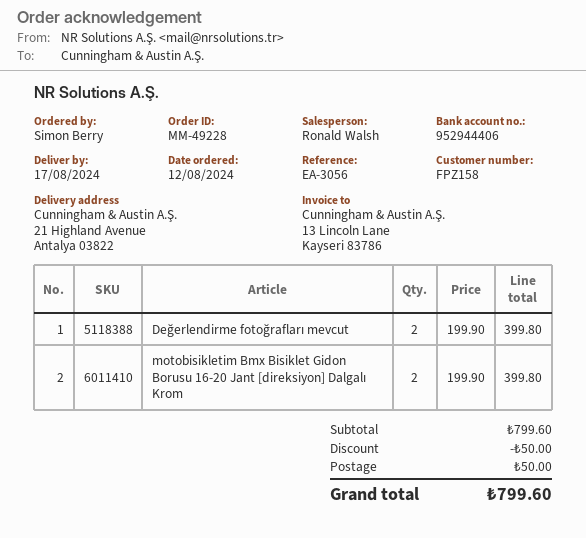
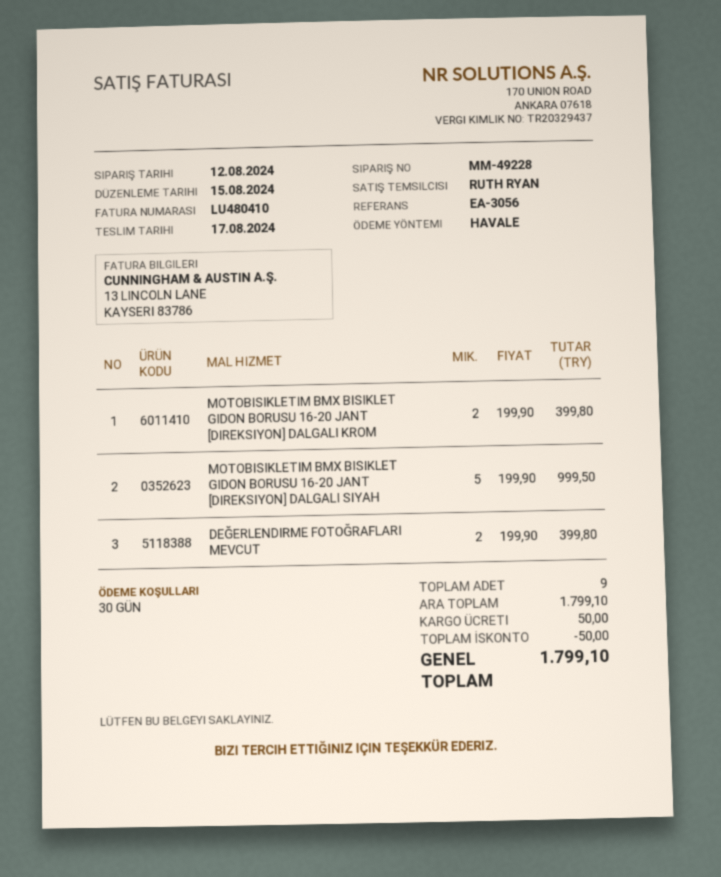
sales rep: Ronald Walsh -> RUTH RYAN
MOTOBISIKLETIM BMX BISIKLET GIDON BORUSU 16-20 JANT [DIREKSIYON] DALGALI SIYAH: none -> 5 x 199.90 = 999.50
subtotal: 799.60 -> 1799.10
total: 799.60 -> 1799.10

